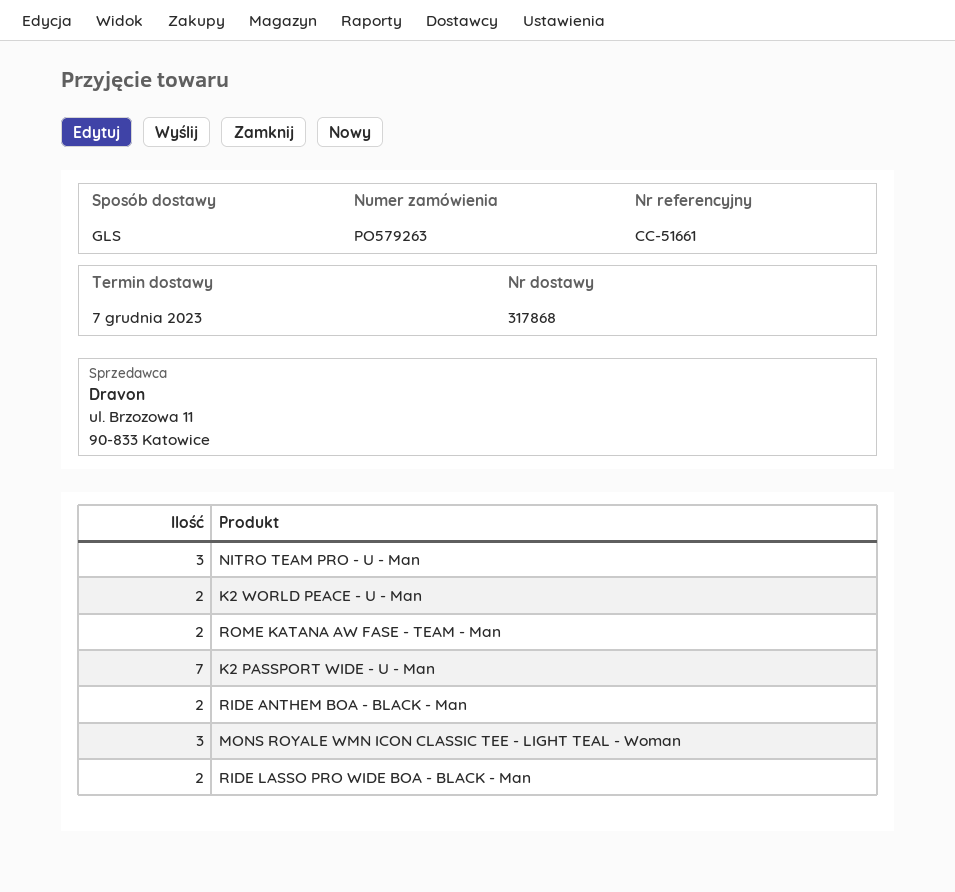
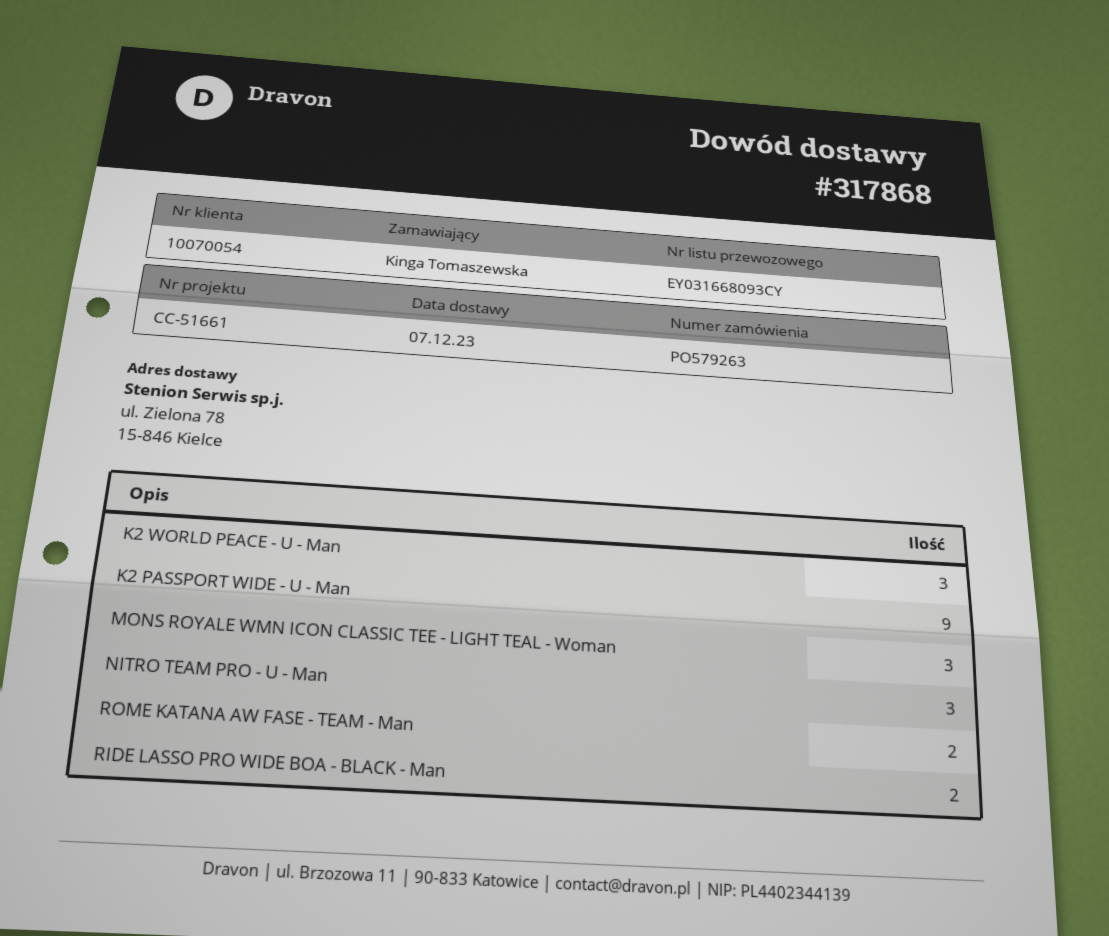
K2 WORLD PEACE - U - Man: 2 -> 3
K2 PASSPORT WIDE - U - Man: 7 -> 9
RIDE ANTHEM BOA - BLACK - Man: 2 -> none

